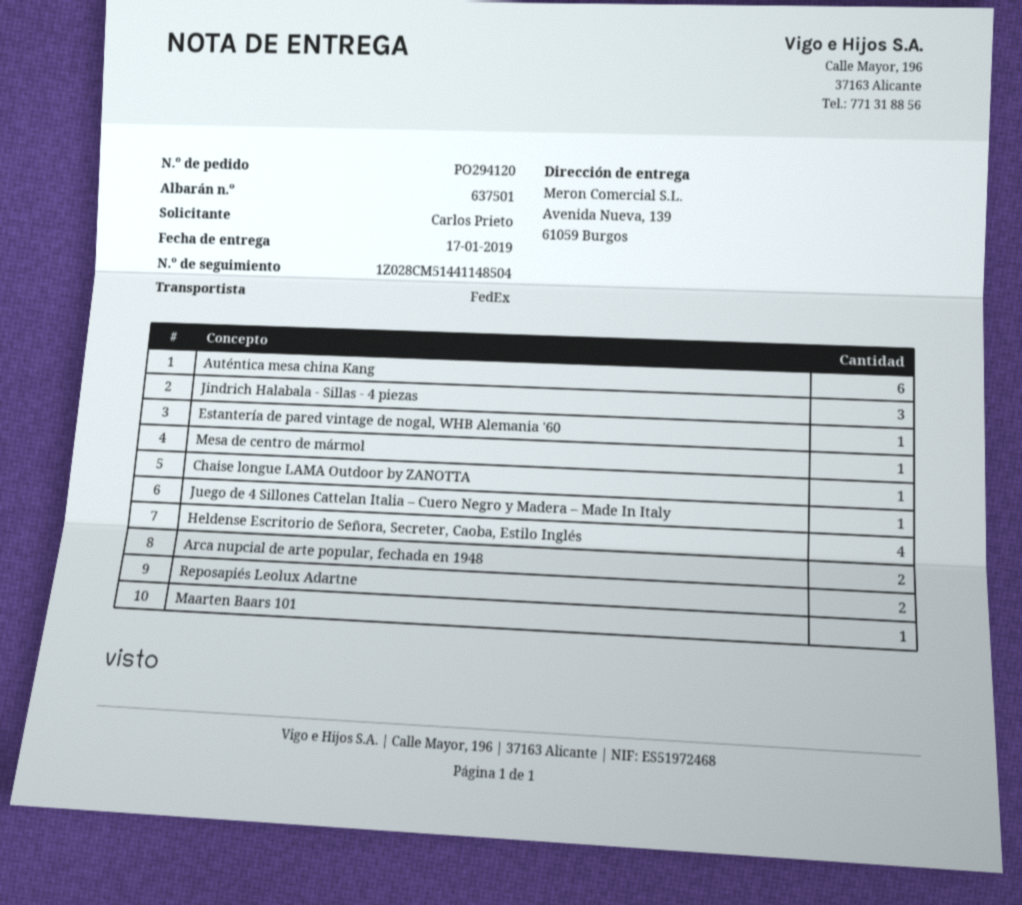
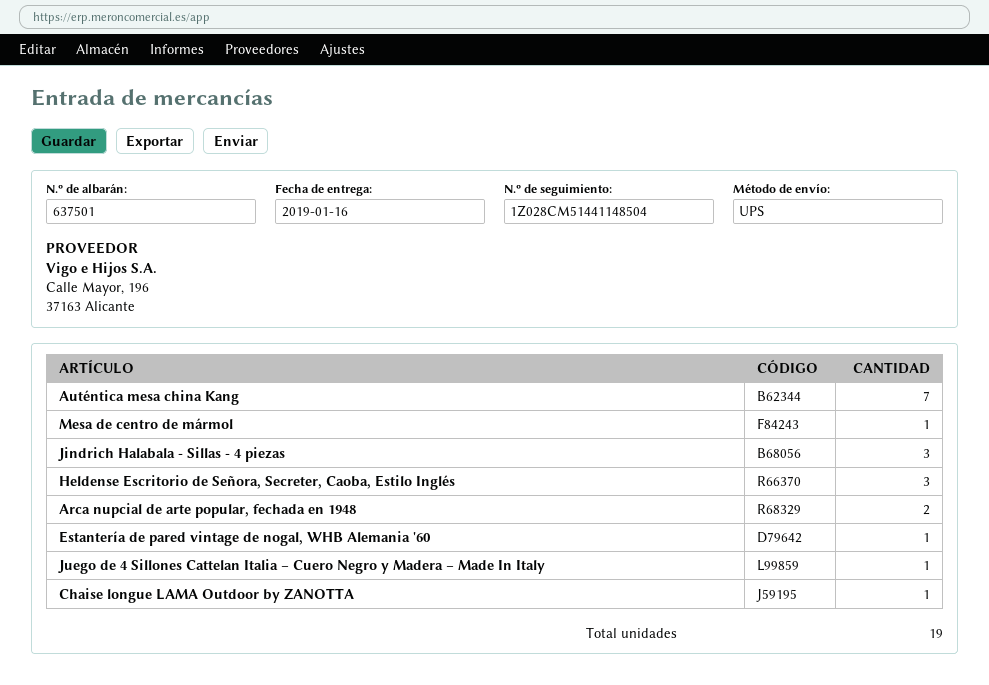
delivery date: 2019-01-17 -> 2019-01-16
shipping method: FedEx -> UPS
Auténtica mesa china Kang: 6 -> 7
Heldense Escritorio de Señora, Secreter, Caoba, Estilo Inglés: 4 -> 3
Reposapiés Leolux Adartne: 2 -> none
Maarten Baars 101: 1 -> none

